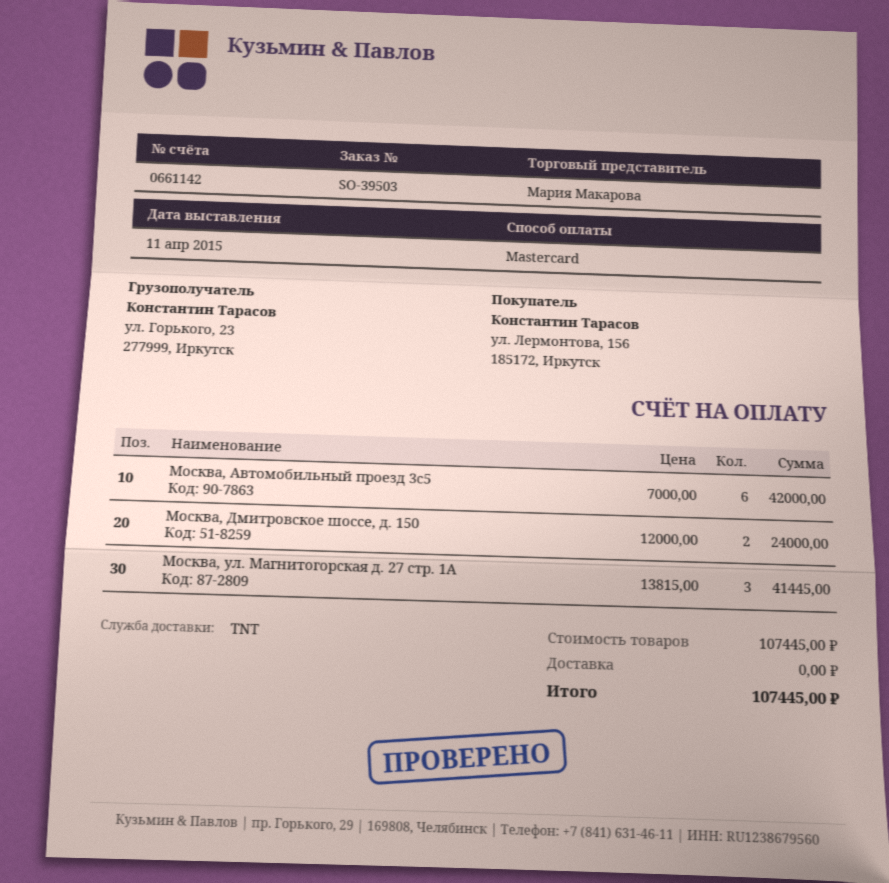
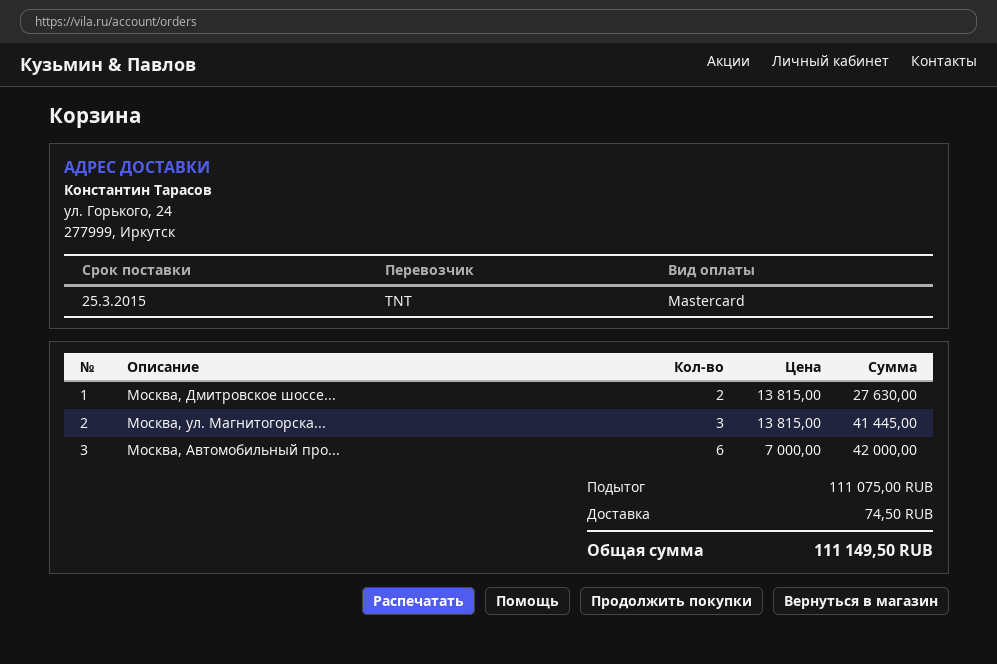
ship to: ул. Горького, 23, 277999, Иркутск -> ул. Горького, 24, 277999, Иркутск
Москва, Дмитровское шоссе, д. 150: 2 x 12000.00 = 24000.00 -> 2 x 13815.00 = 27630.00
subtotal: 107445.00 -> 111075.00
shipping: 0.00 -> 74.50
total: 107445.00 -> 111149.50

